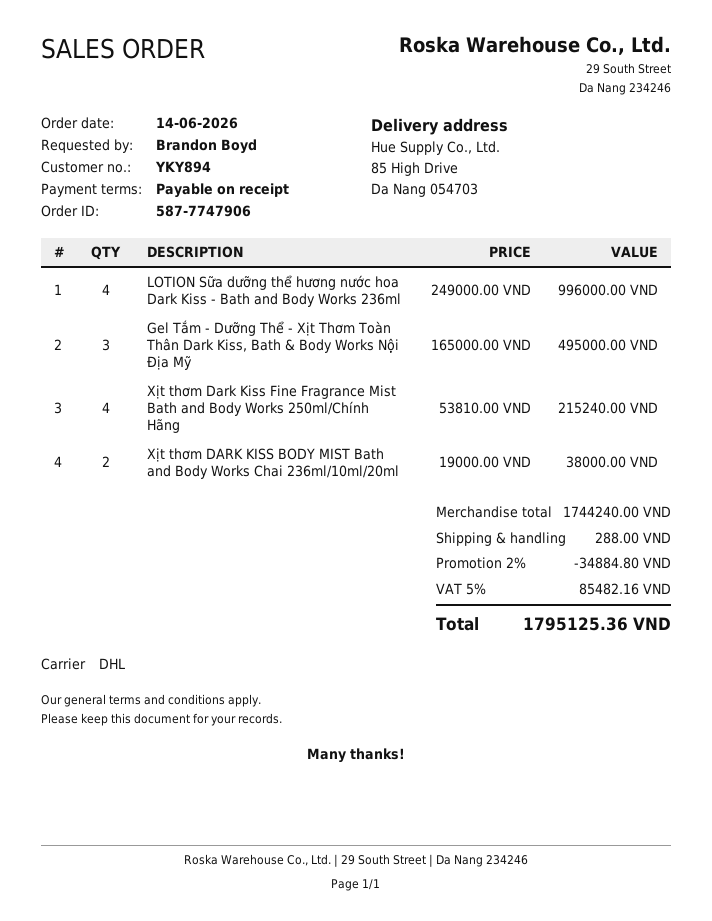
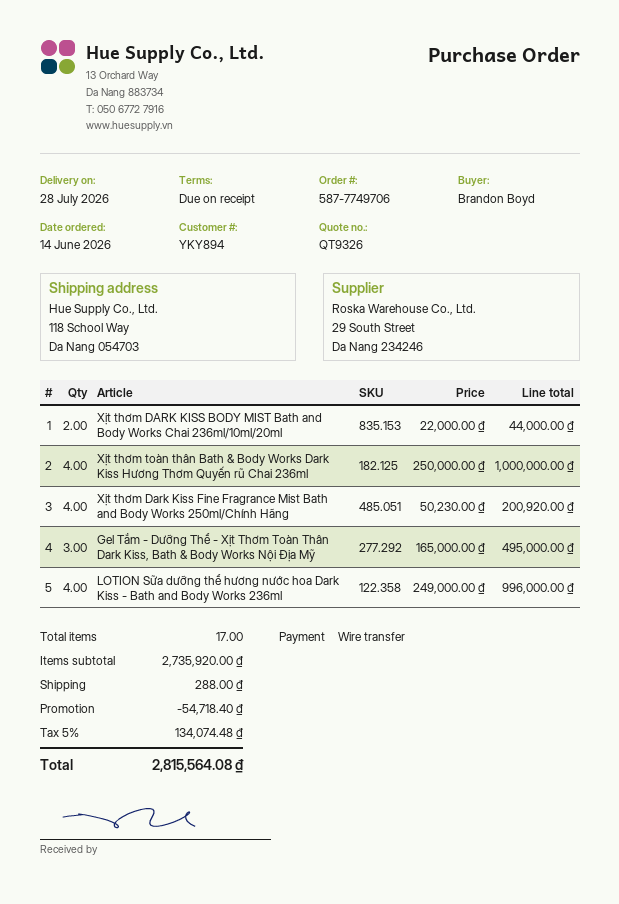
order number: 587-7747906 -> 587-7749706
ship to: 85 High Drive, Da Nang 054703 -> 118 School Way, Da Nang 054703
Xịt thơm Dark Kiss Fine Fragrance Mist Bath and Body Works 250ml/Chính Hãng: 4 x 53810.00 = 215240.00 -> 4 x 50230.00 = 200920.00
Xịt thơm DARK KISS BODY MIST Bath and Body Works Chai 236ml/10ml/20ml: 2 x 19000.00 = 38000.00 -> 2 x 22000.00 = 44000.00
Xịt thơm toàn thân Bath & Body Works Dark Kiss Hương Thơm Quyến rũ Chai 236ml: none -> 4 x 250000.00 = 1000000.00
subtotal: 1744240.00 -> 2735920.00
discount: 34884.80 -> 54718.40
tax: 5% = 85482.16 -> 5% = 134074.48
total: 1795125.36 -> 2815564.08

